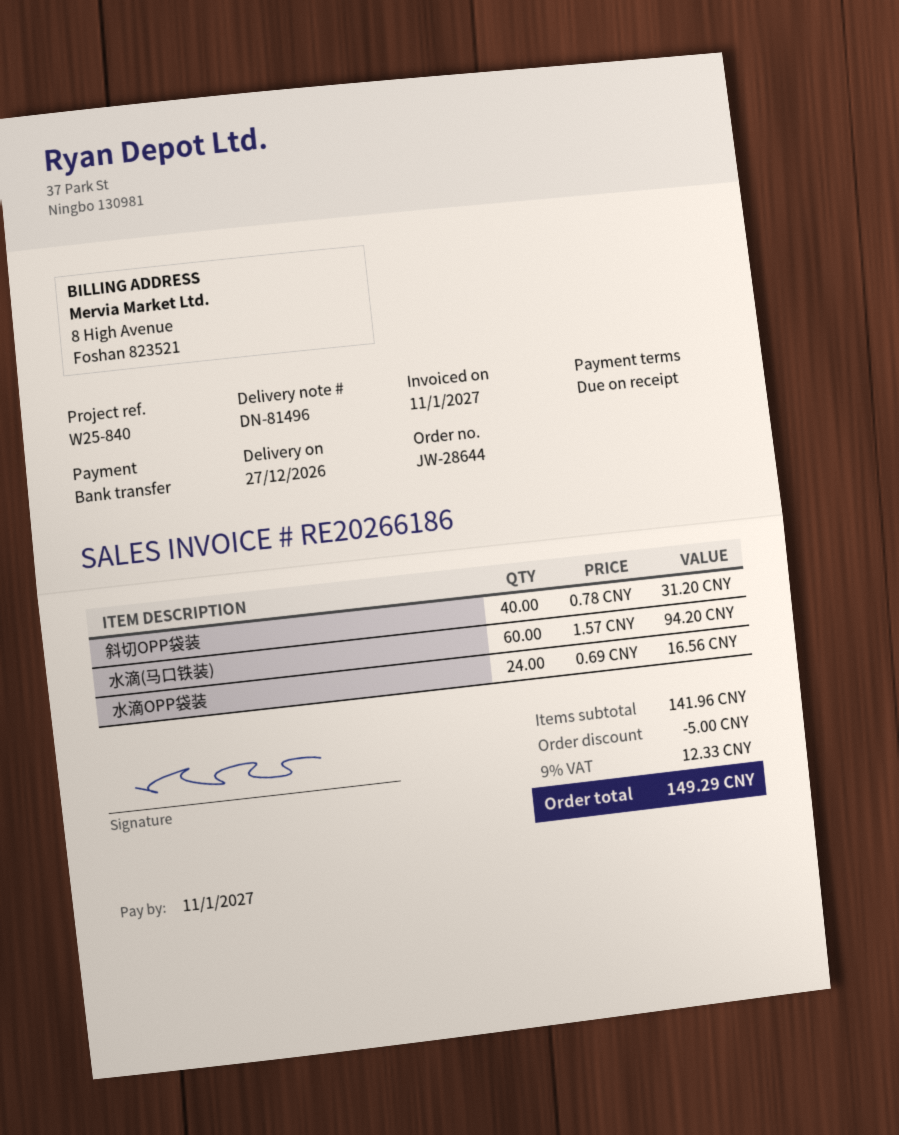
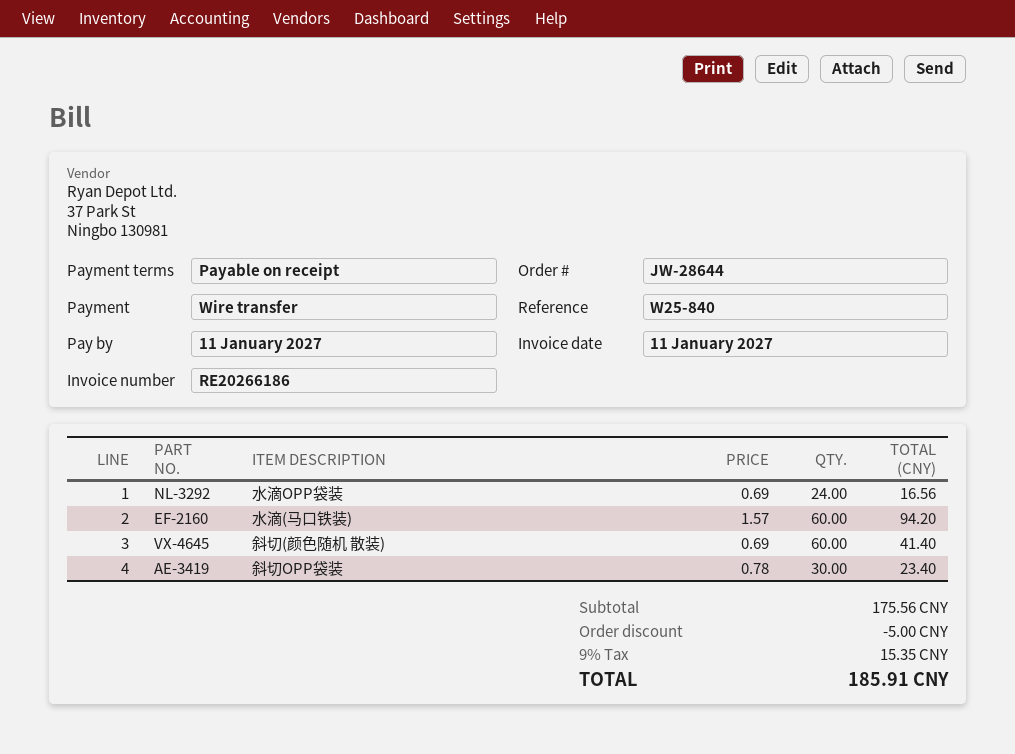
斜切OPP袋装: 40 x 0.78 = 31.20 -> 30 x 0.78 = 23.40
斜切(颜色随机 散装): none -> 60 x 0.69 = 41.40
subtotal: 141.96 -> 175.56
tax: 9% = 12.33 -> 9% = 15.35
total: 149.29 -> 185.91

